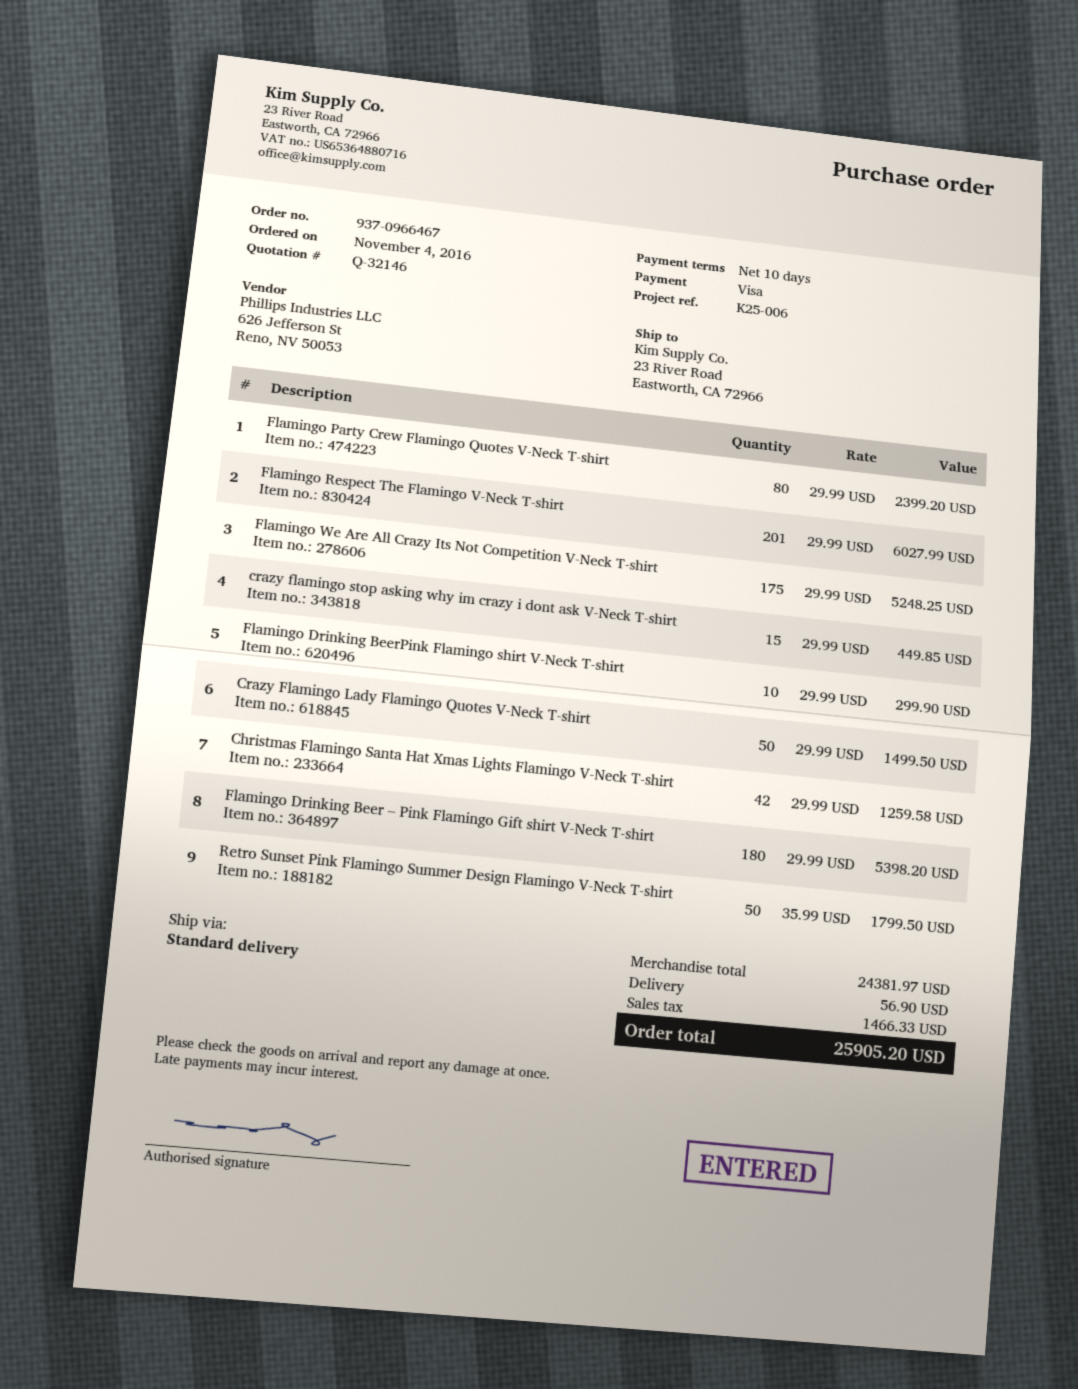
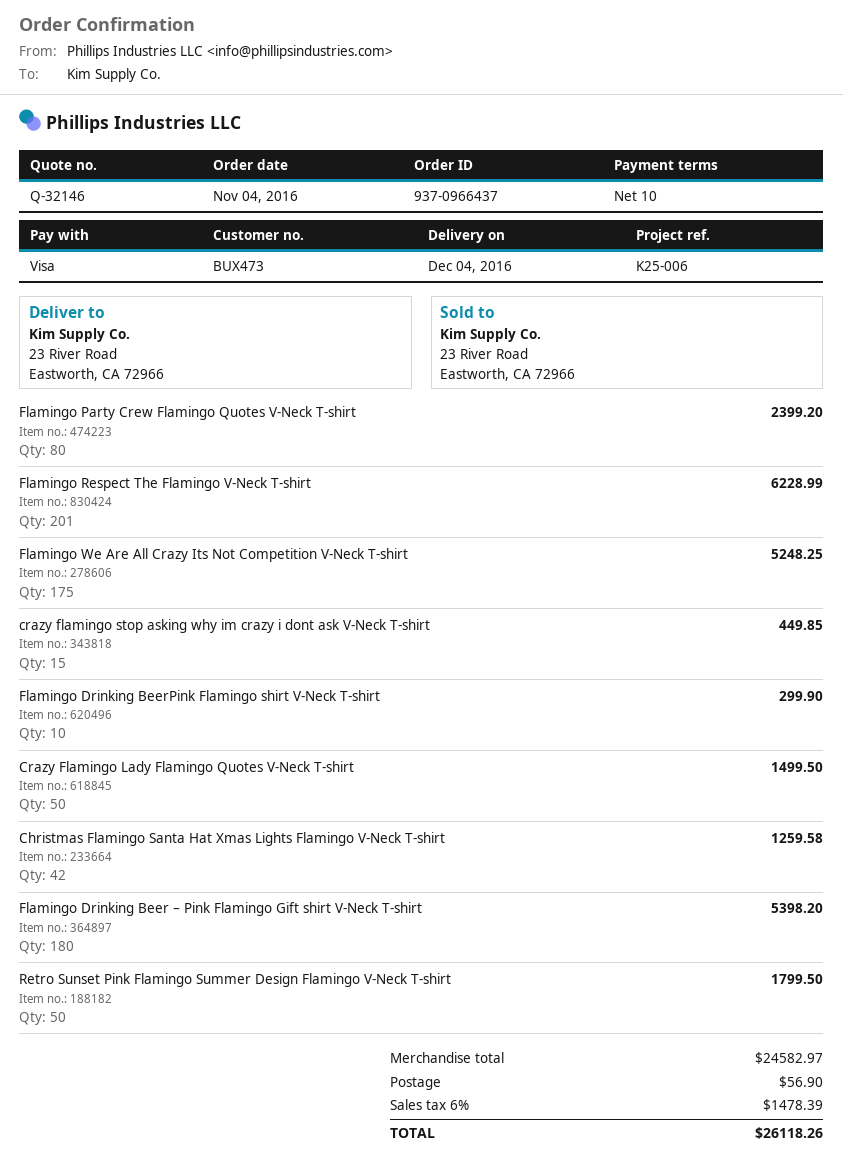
order number: 937-0966467 -> 937-0966437
Flamingo Respect The Flamingo V-Neck T-shirt: 201 for 6027.99 -> 201 for 6228.99
subtotal: 24381.97 -> 24582.97
tax: 1466.33 -> 1478.39
total: 25905.20 -> 26118.26

